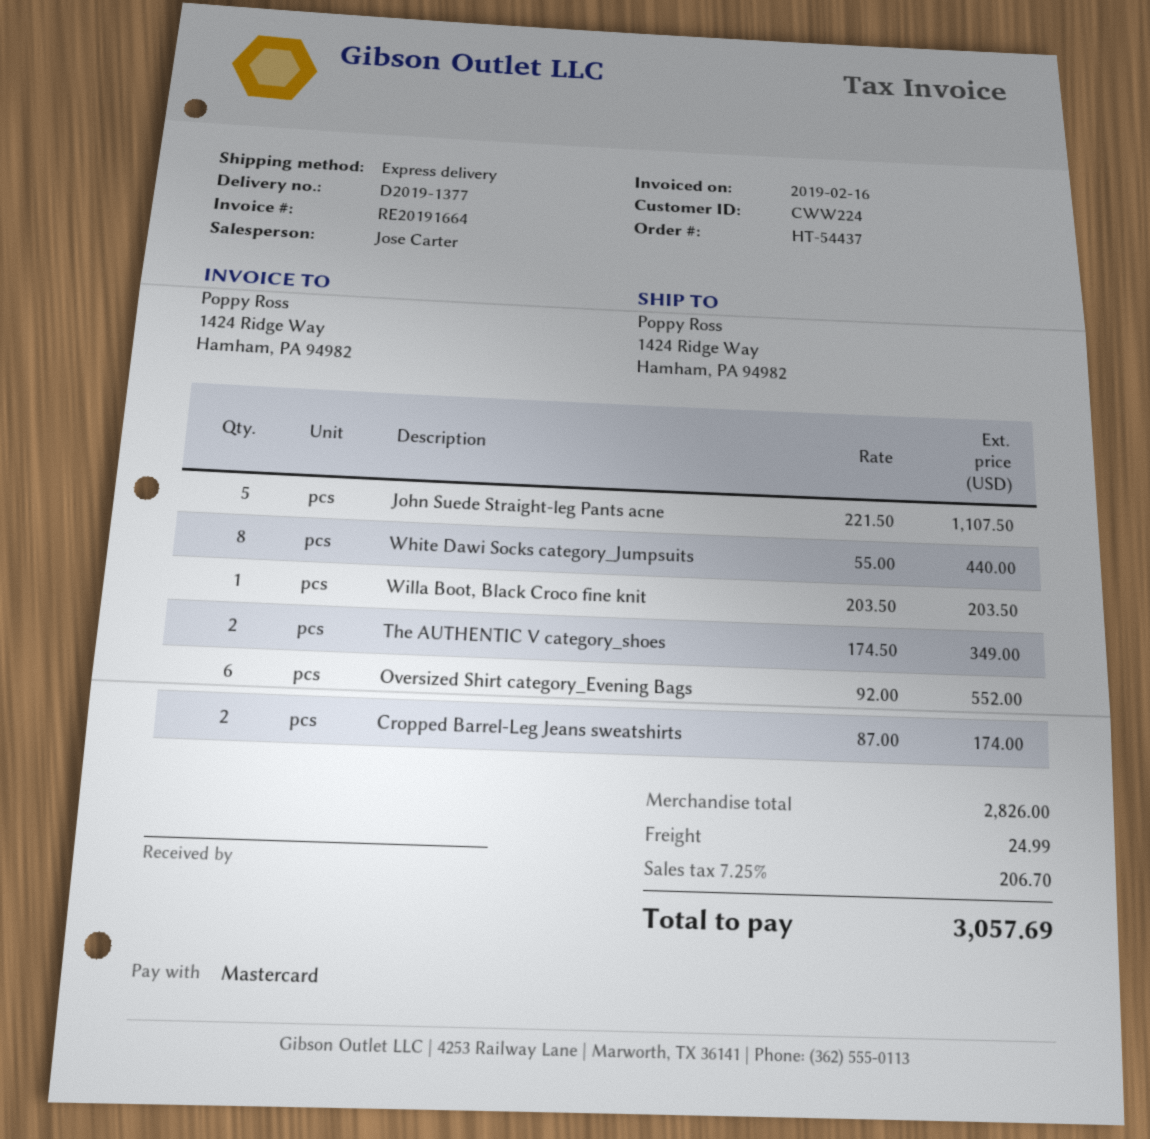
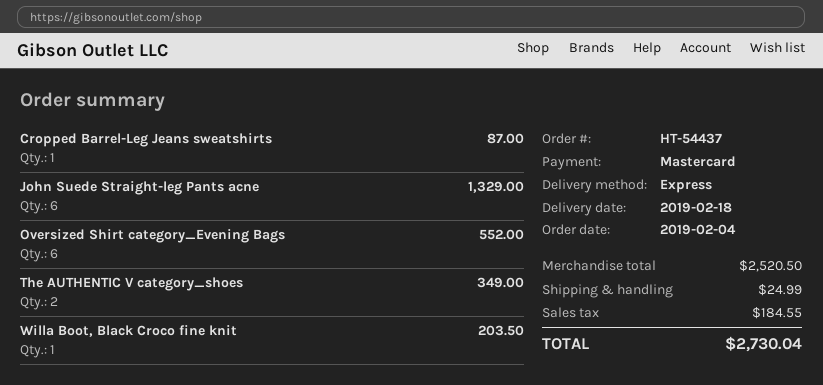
John Suede Straight-leg Pants acne: 5 for 1107.50 -> 6 for 1329.00
White Dawi Socks category_Jumpsuits: 8 for 440.00 -> none
Cropped Barrel-Leg Jeans sweatshirts: 2 for 174.00 -> 1 for 87.00
subtotal: 2826.00 -> 2520.50
tax: 206.70 -> 184.55
total: 3057.69 -> 2730.04

